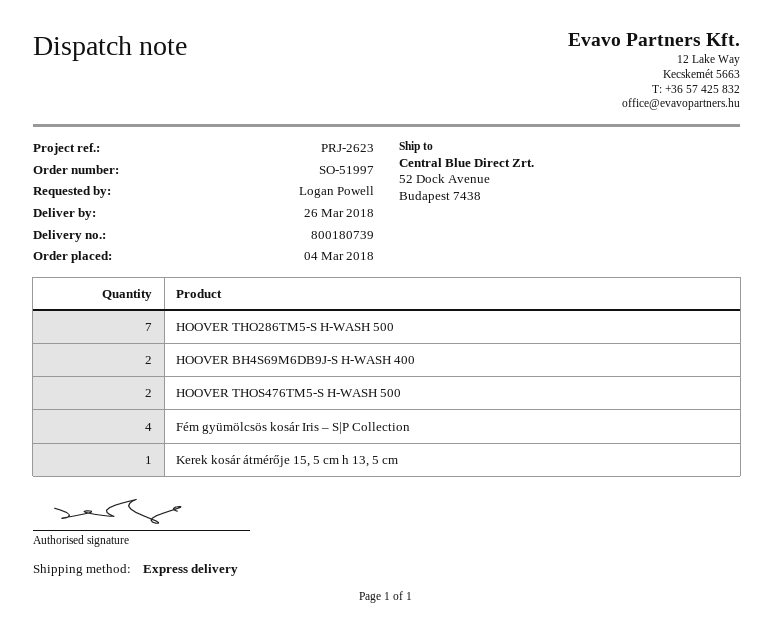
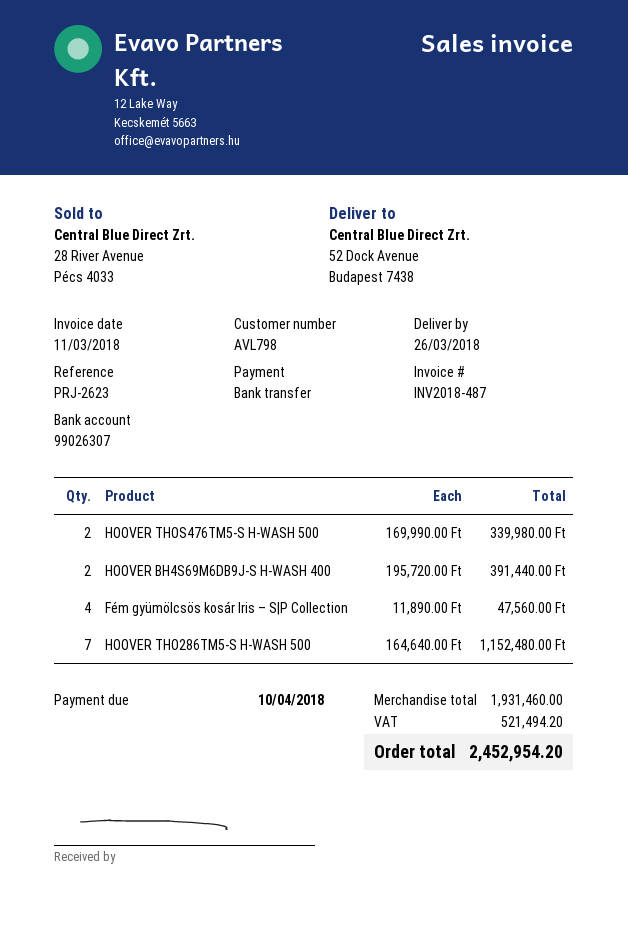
Kerek kosár átmérője 15, 5 cm h 13, 5 cm: 1 -> none

